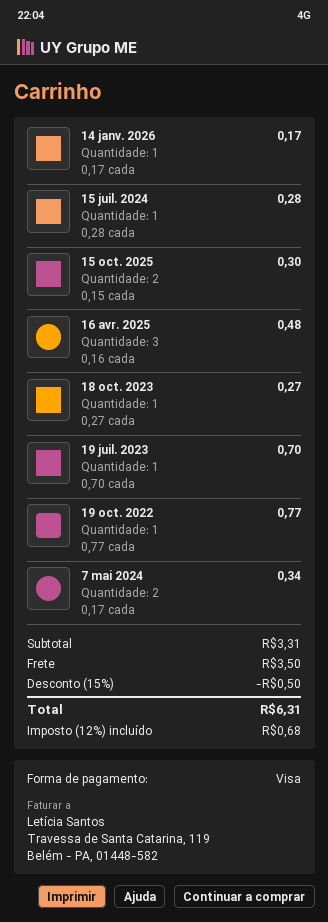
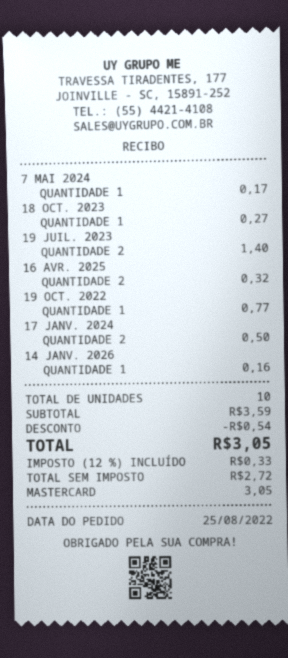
payment method: Visa -> Mastercard
14 janv. 2026: 1 for 0.17 -> 1 for 0.16
15 juil. 2024: 1 for 0.28 -> none
15 oct. 2025: 2 for 0.30 -> none
16 avr. 2025: 3 for 0.48 -> 2 for 0.32
19 juil. 2023: 1 for 0.70 -> 2 for 1.40
7 mai 2024: 2 for 0.34 -> 1 for 0.17
17 JANV. 2024: none -> 2 for 0.50
subtotal: 3.31 -> 3.59
discount: 0.50 -> 0.54
shipping: 3.50 -> none
tax: 12% = 0.68 -> 12% = 0.33
total: 6.31 -> 3.05

